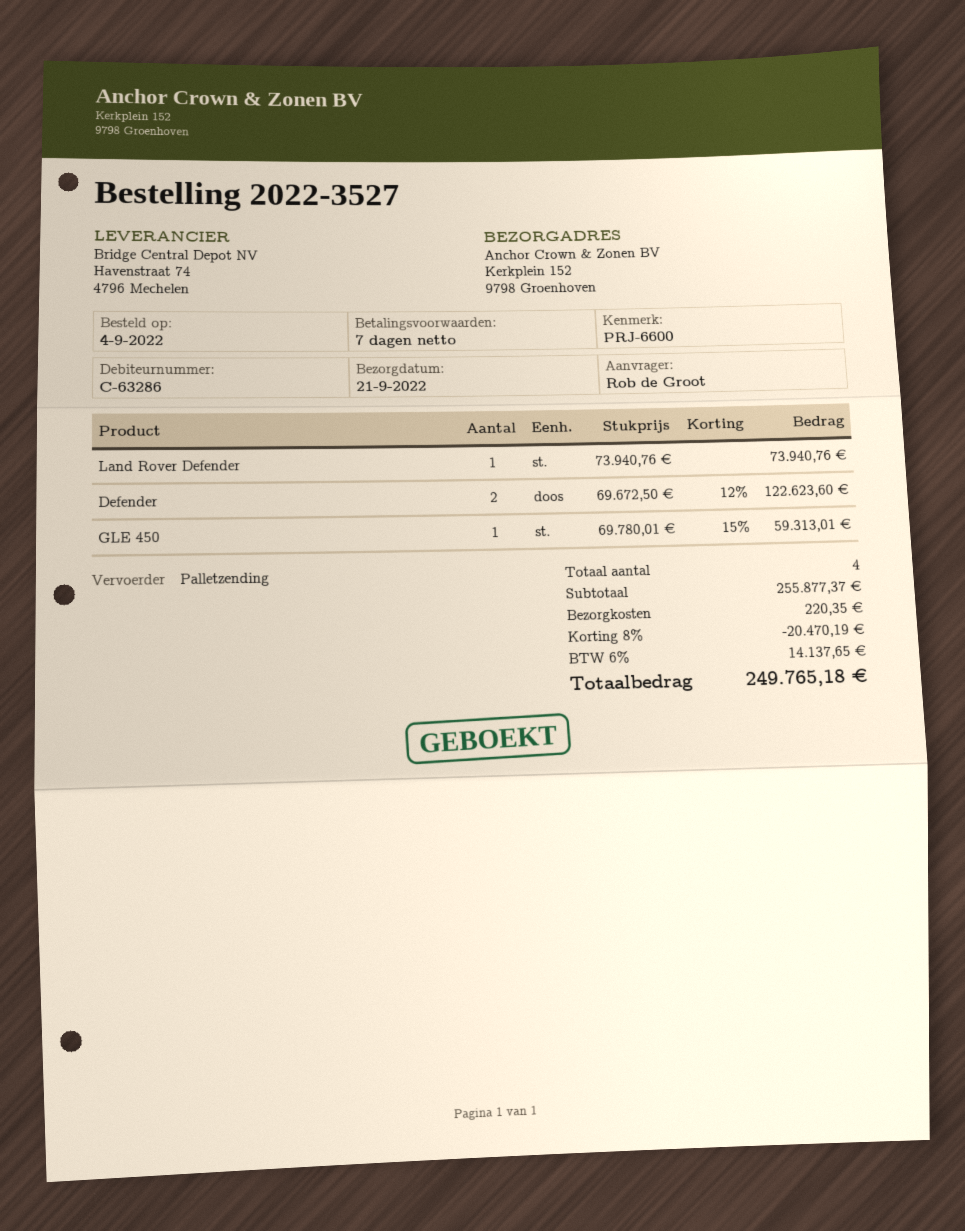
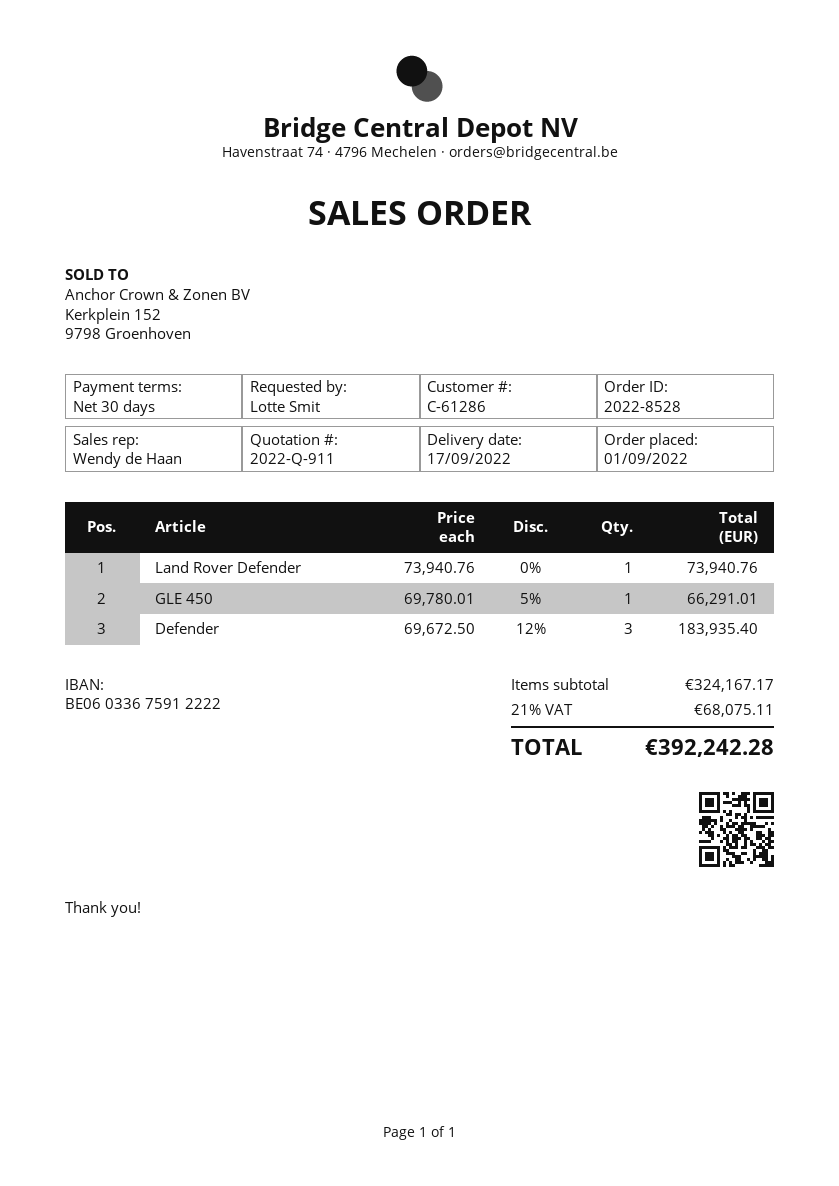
order number: 2022-3527 -> 2022-8528
order date: 2022-09-04 -> 2022-09-01
delivery date: 2022-09-21 -> 2022-09-17
payment terms: 7 days -> 30 days
customer number: C-63286 -> C-61286
ordered by: Rob de Groot -> Lotte Smit
Defender: 2 x 69672.50 - 12% = 122623.60 -> 3 x 69672.50 - 12% = 183935.40
GLE 450: 1 x 69780.01 - 15% = 59313.01 -> 1 x 69780.01 - 5% = 66291.01
subtotal: 255877.37 -> 324167.17
discount: 8% = 20470.19 -> none
shipping: 220.35 -> none
tax: 6% = 14137.65 -> 21% = 68075.11
total: 249765.18 -> 392242.28

